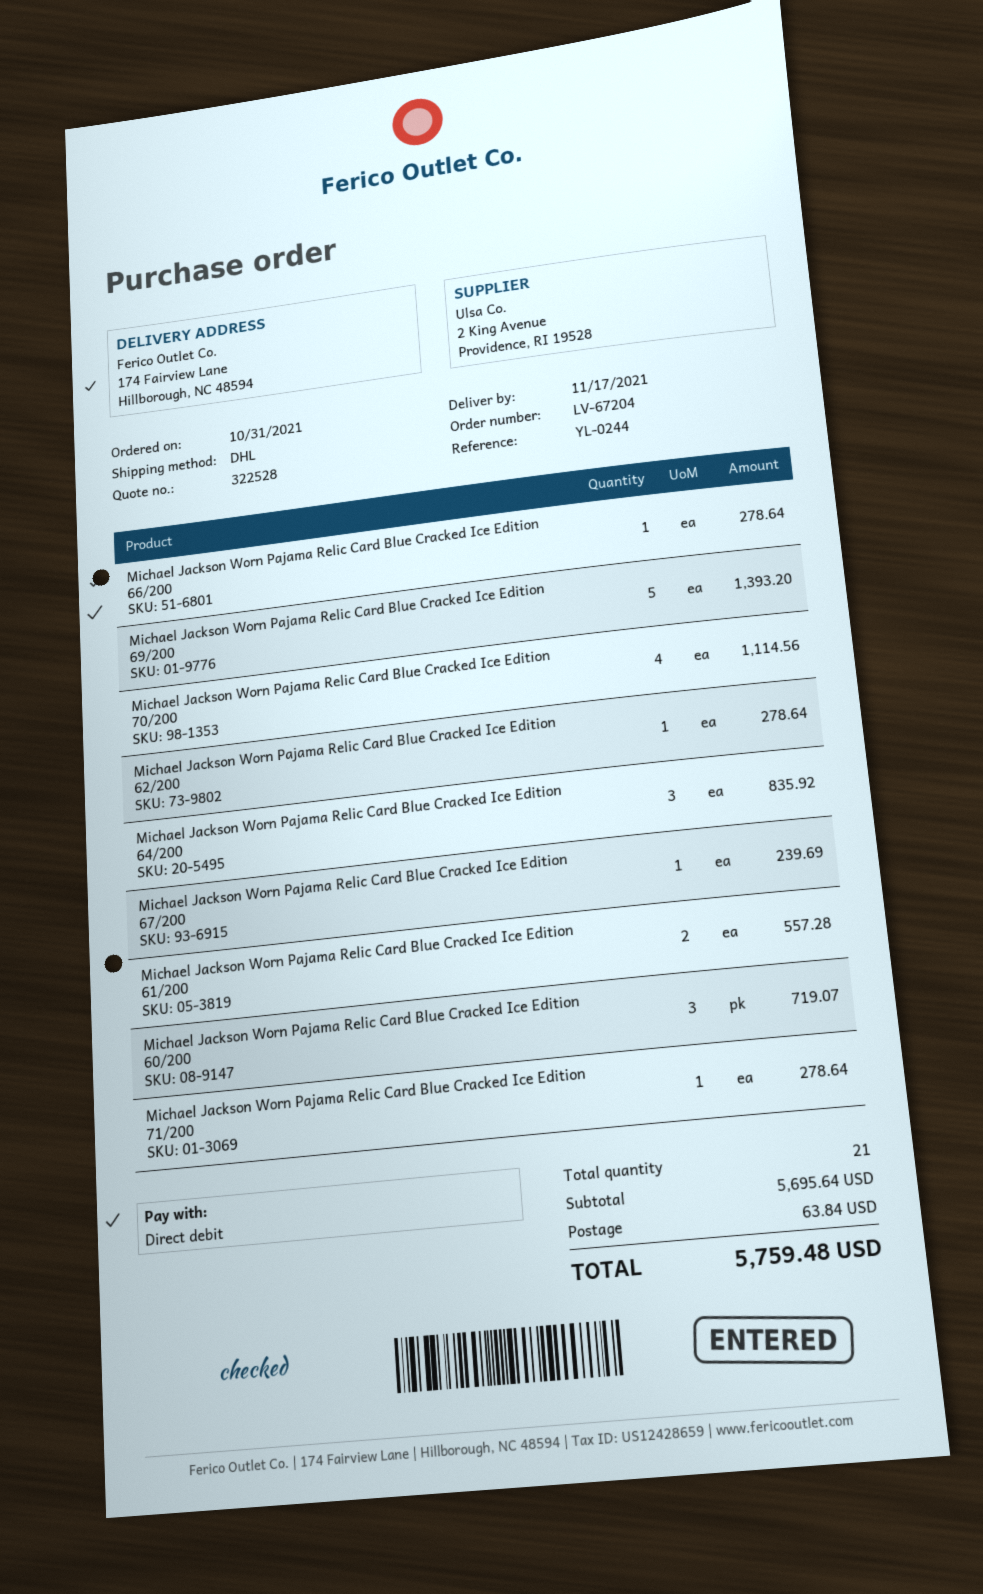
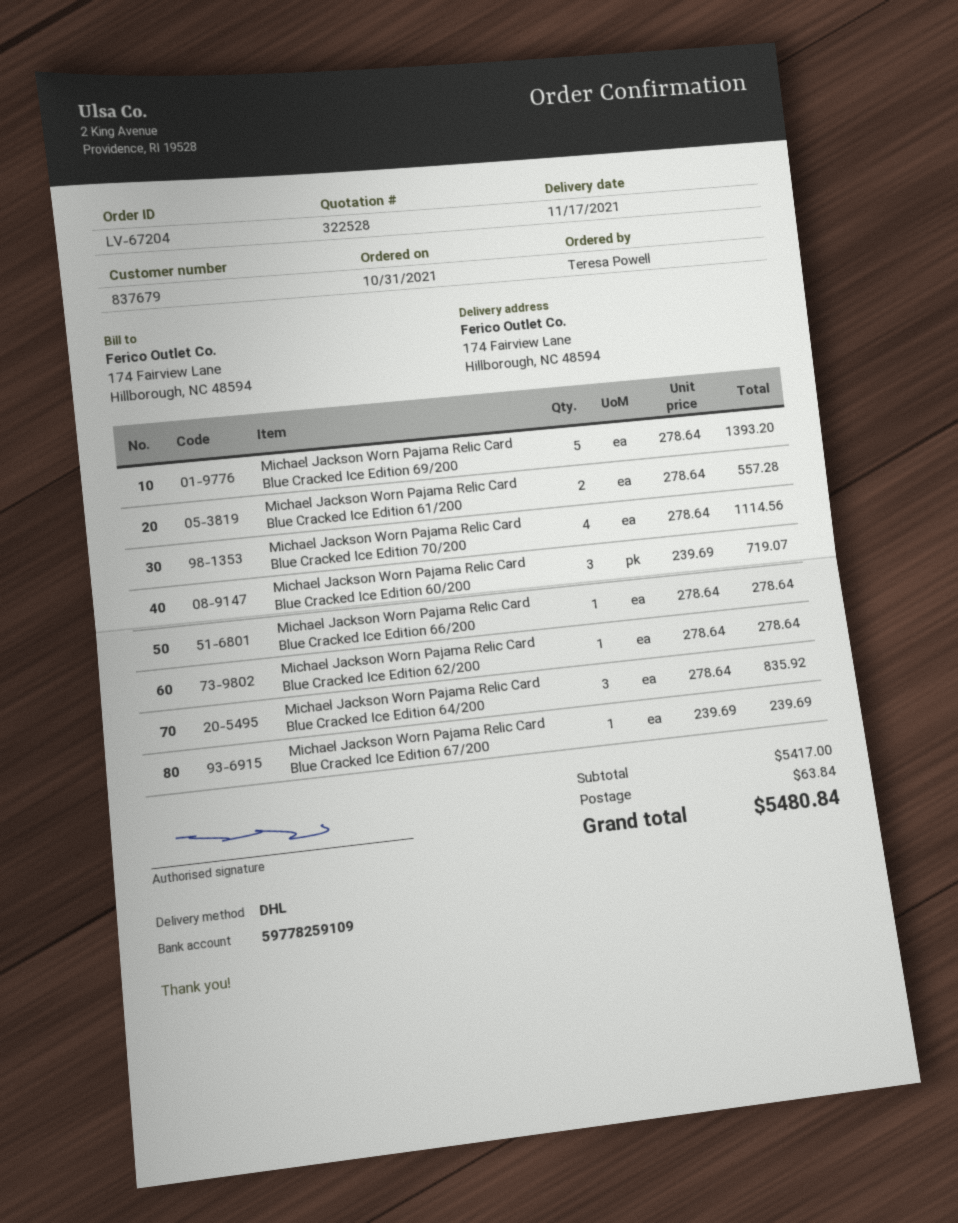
Michael Jackson Worn Pajama Relic Card Blue Cracked Ice Edition 71/200: 1 for 278.64 -> none
subtotal: 5695.64 -> 5417.00
total: 5759.48 -> 5480.84

